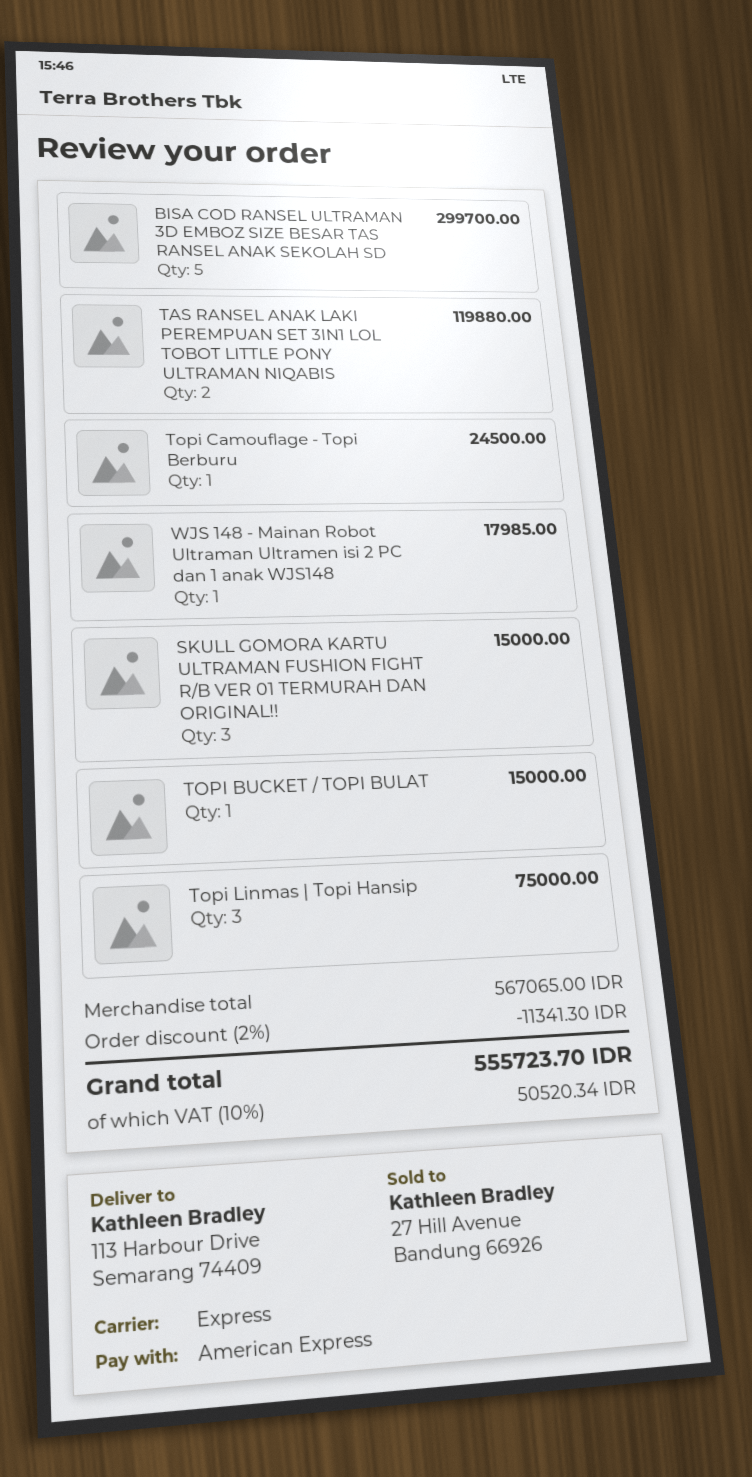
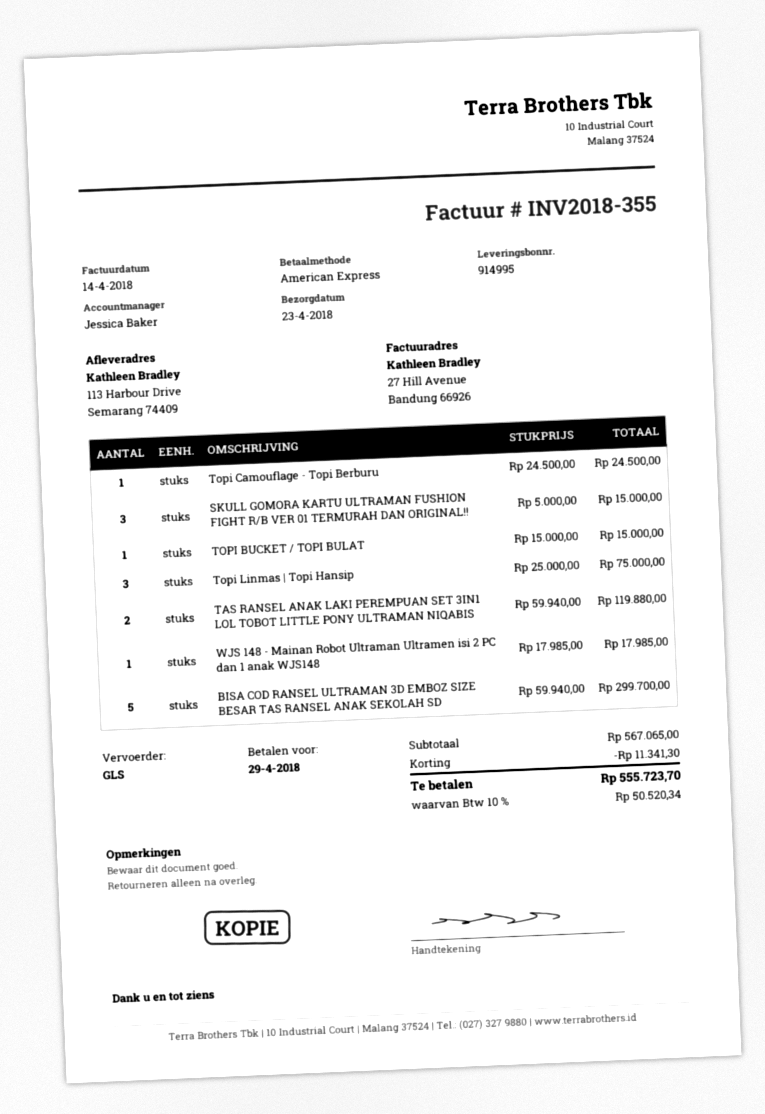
shipping method: express -> GLS

